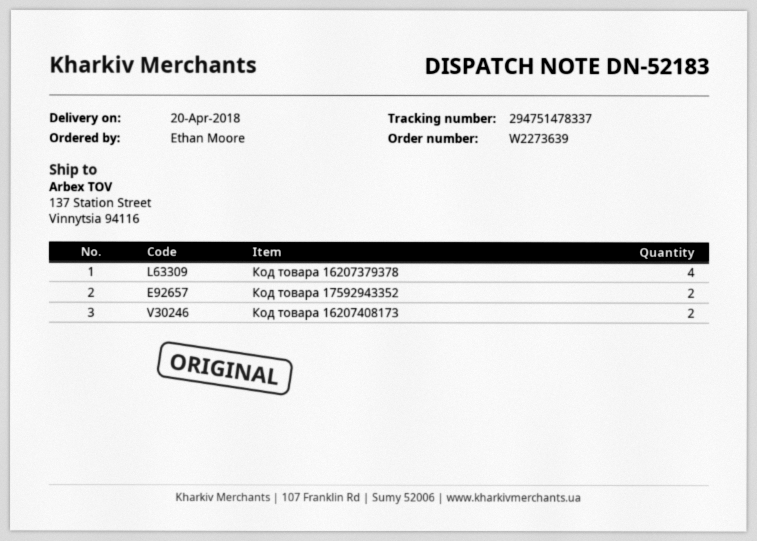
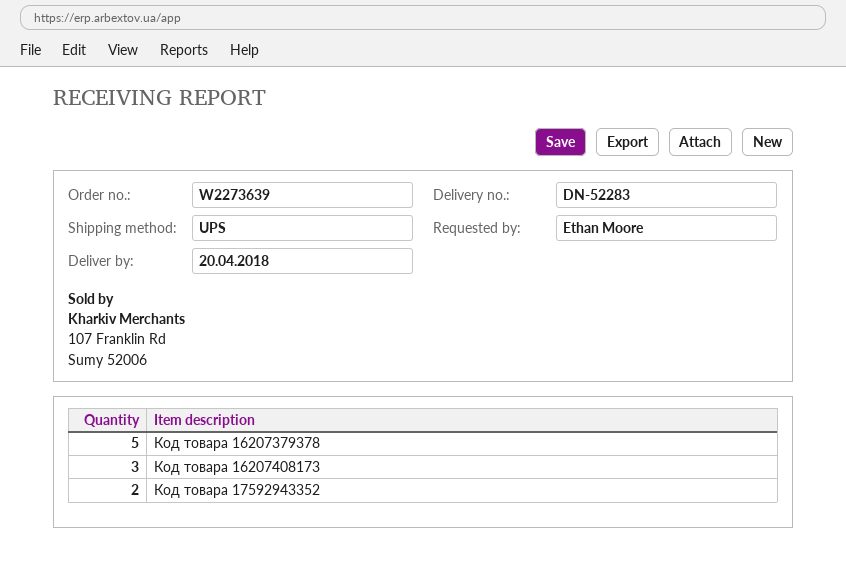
delivery note number: DN-52183 -> DN-52283
Код товара 16207379378: 4 -> 5
Код товара 16207408173: 2 -> 3

